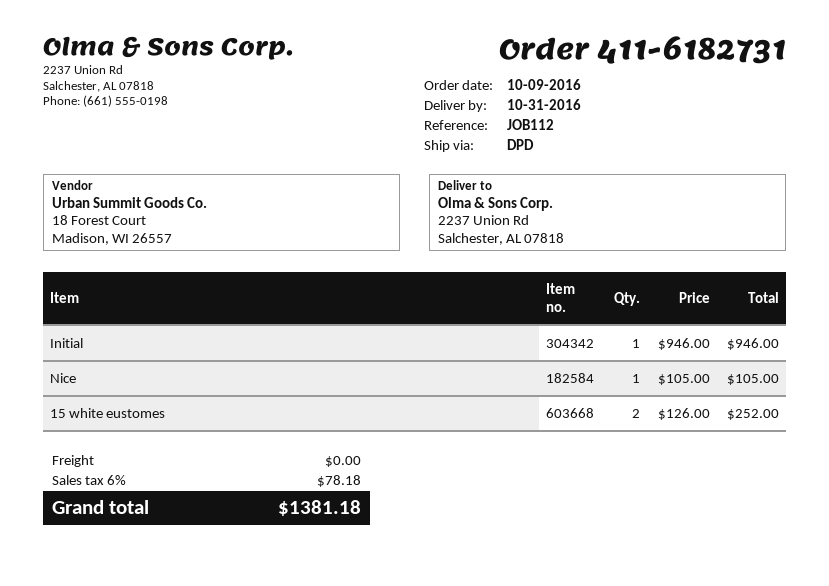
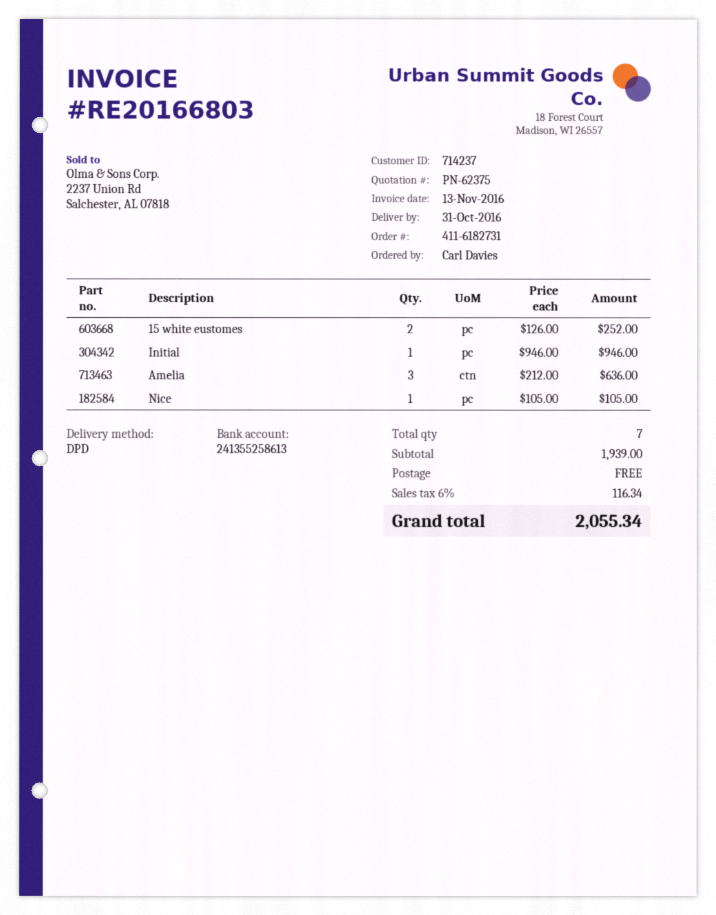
Amelia: none -> 3 x 212.00 = 636.00
tax: 6% = 78.18 -> 6% = 116.34
total: 1381.18 -> 2055.34

